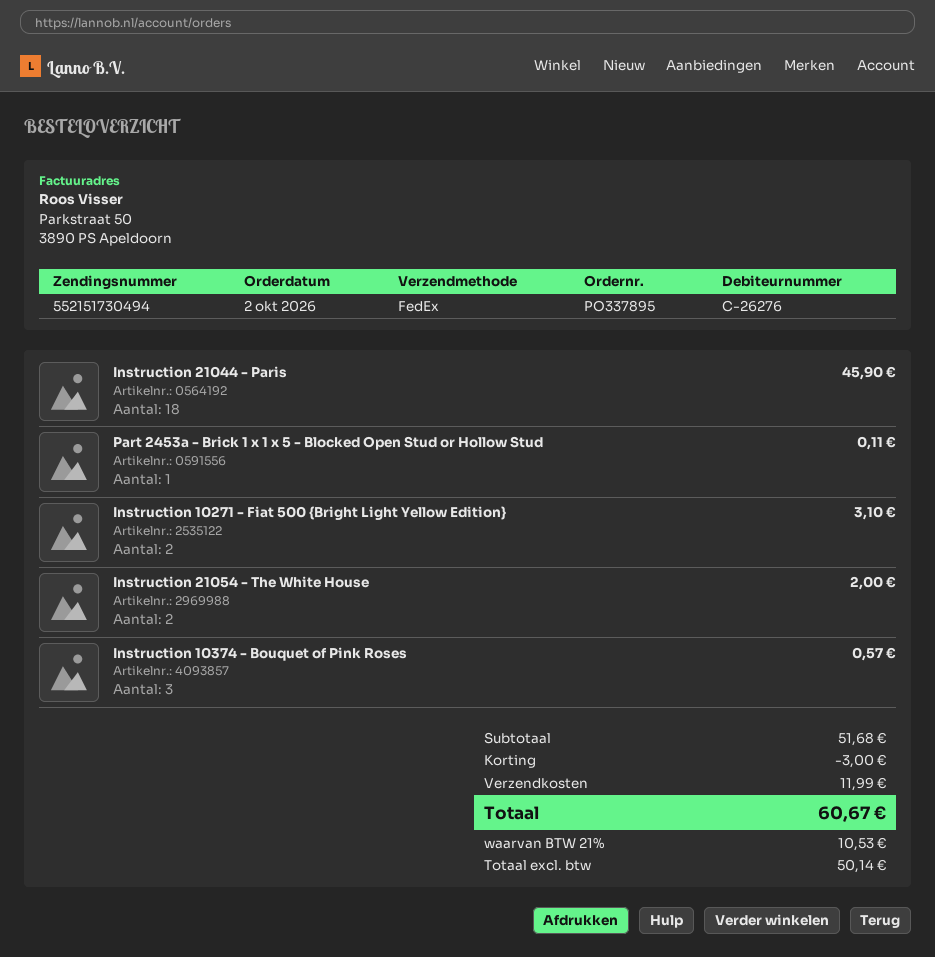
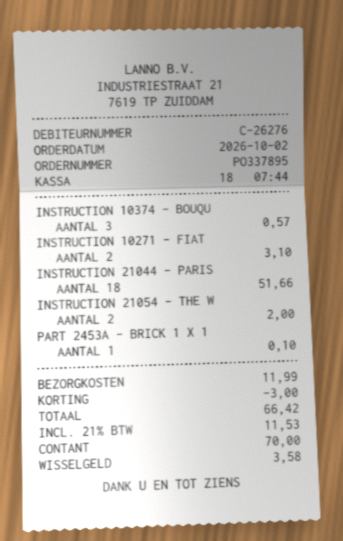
Instruction 21044 - Paris: 18 for 45.90 -> 18 for 51.66
Part 2453a - Brick 1 x 1 x 5 - Blocked Open Stud or Hollow Stud: 1 for 0.11 -> 1 for 0.10
tax: 21% = 10.53 -> 21% = 11.53
total: 60.67 -> 66.42

